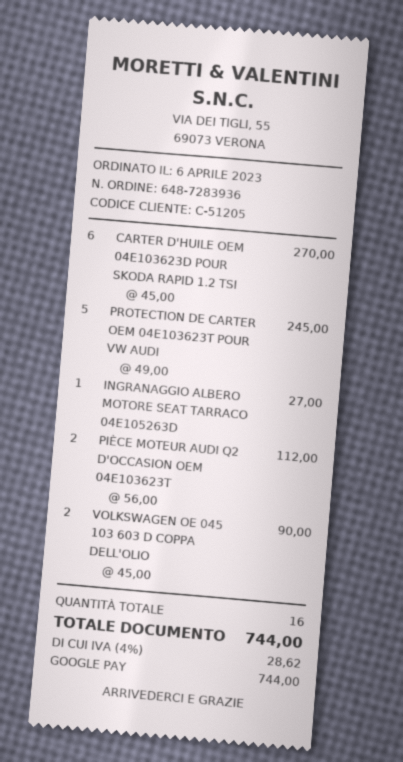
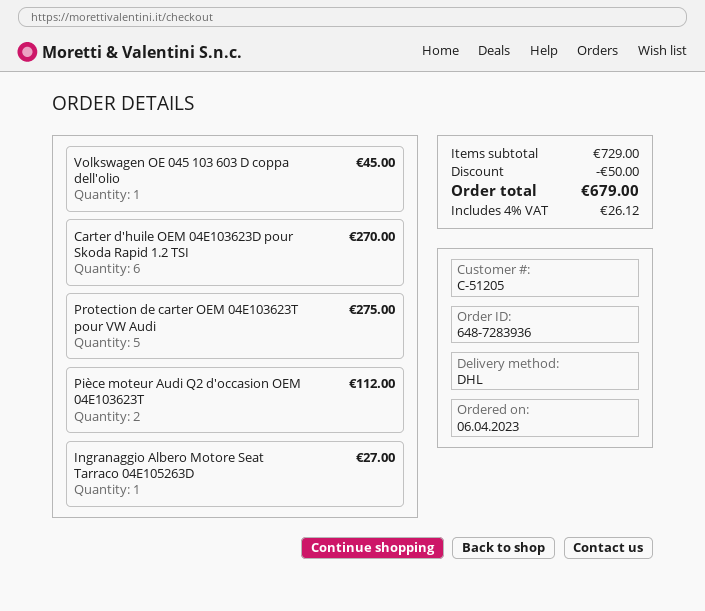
PROTECTION DE CARTER OEM 04E103623T POUR VW AUDI: 5 for 245.00 -> 5 for 275.00
VOLKSWAGEN OE 045 103 603 D COPPA DELL'OLIO: 2 for 90.00 -> 1 for 45.00
discount: none -> 50.00
tax: 4% = 28.62 -> 4% = 26.12
total: 744.00 -> 679.00

